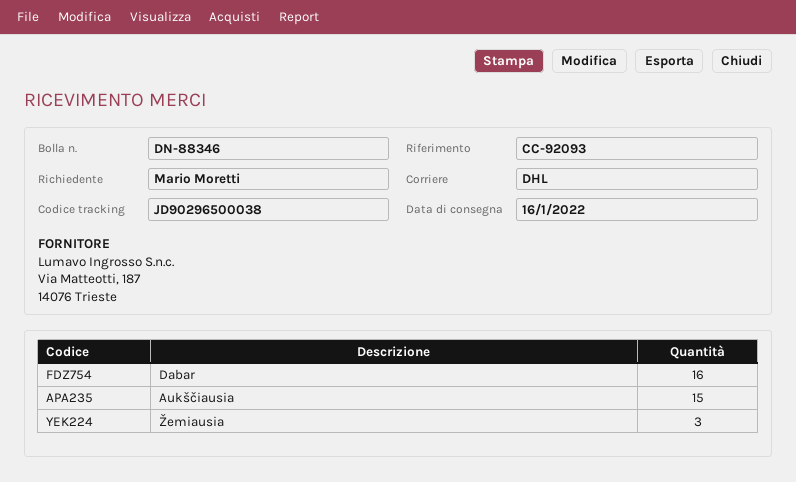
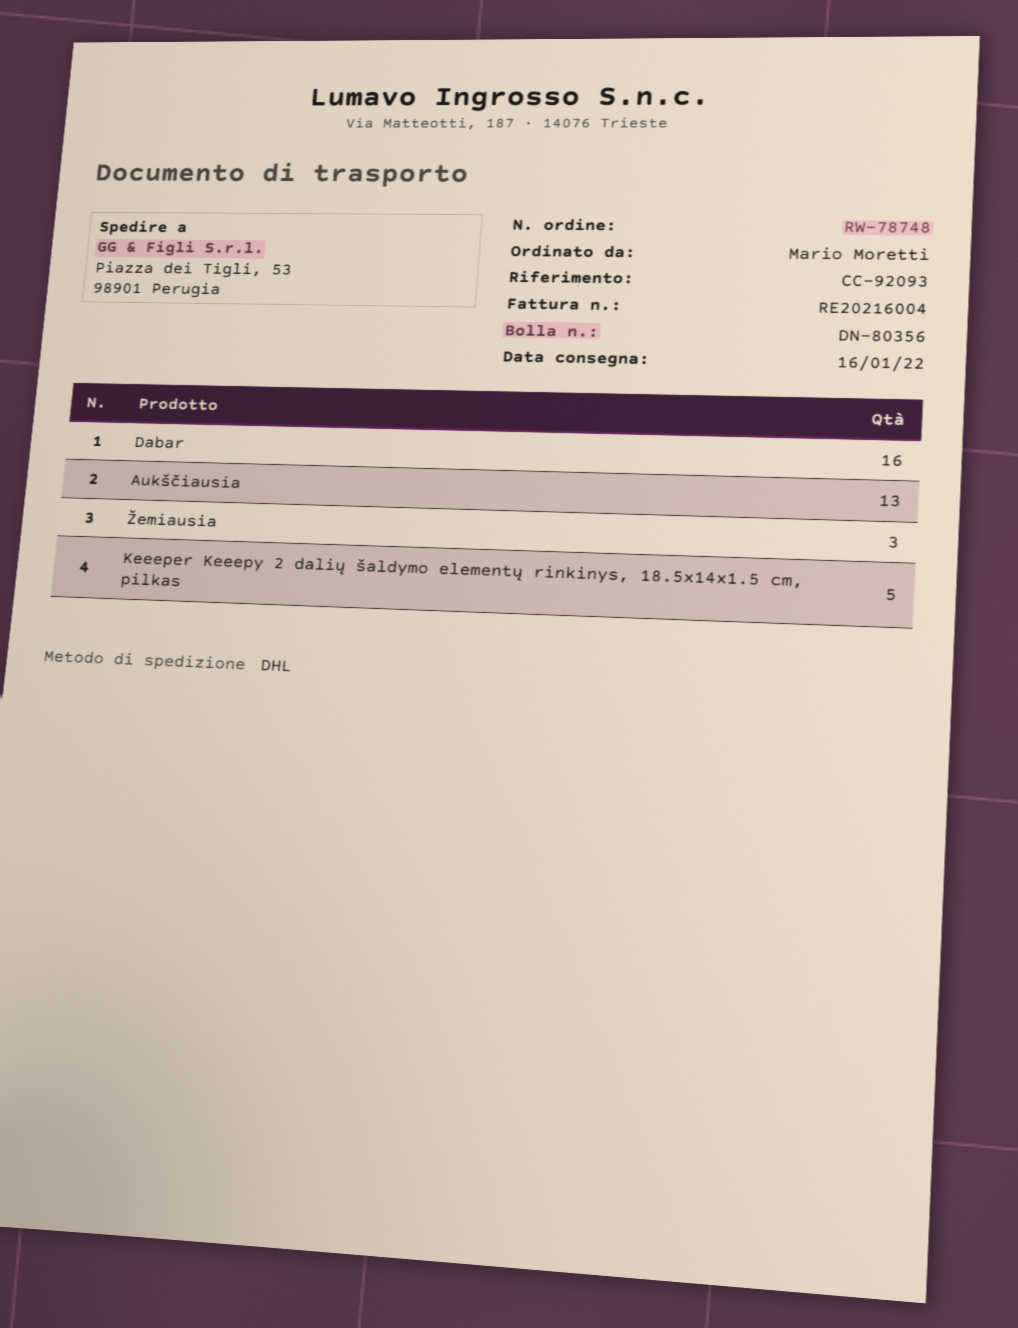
delivery note number: DN-88346 -> DN-80356
Aukščiausia: 15 -> 13
Keeeper Keeepy 2 dalių šaldymo elementų rinkinys, 18.5x14x1.5 cm, pilkas: none -> 5

